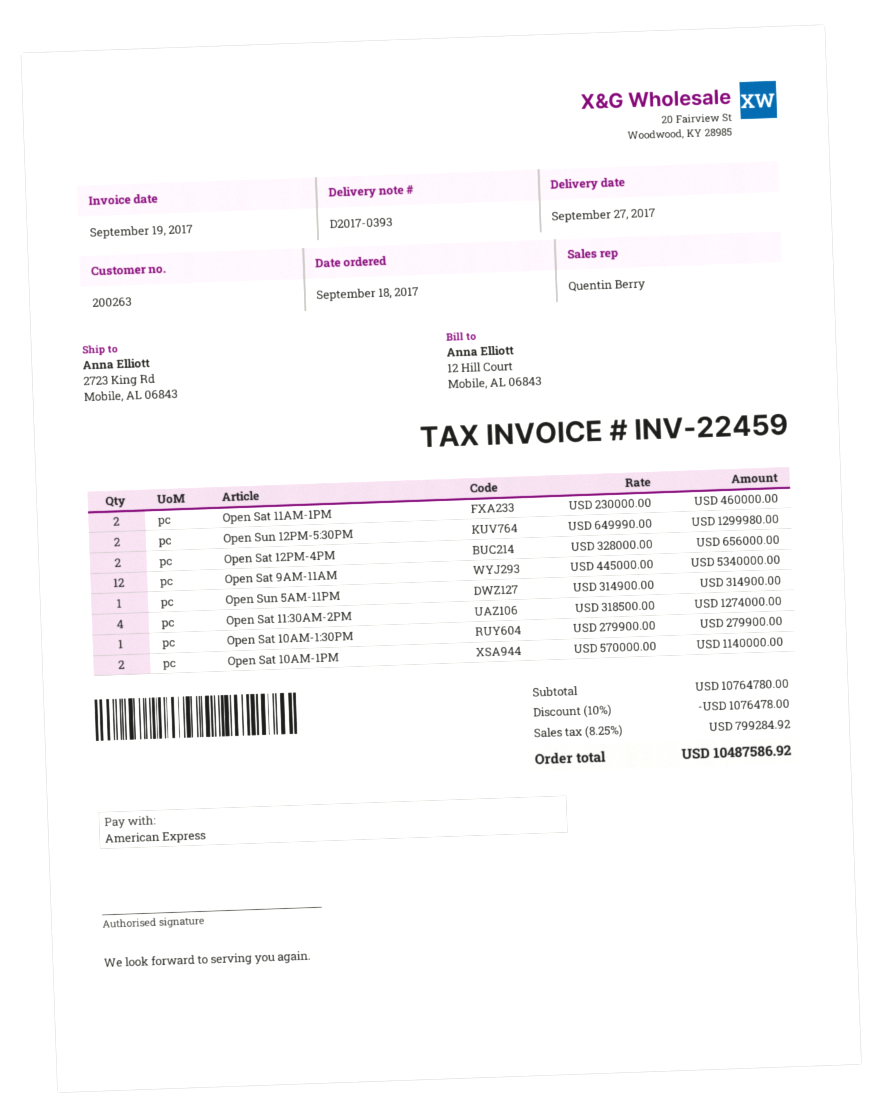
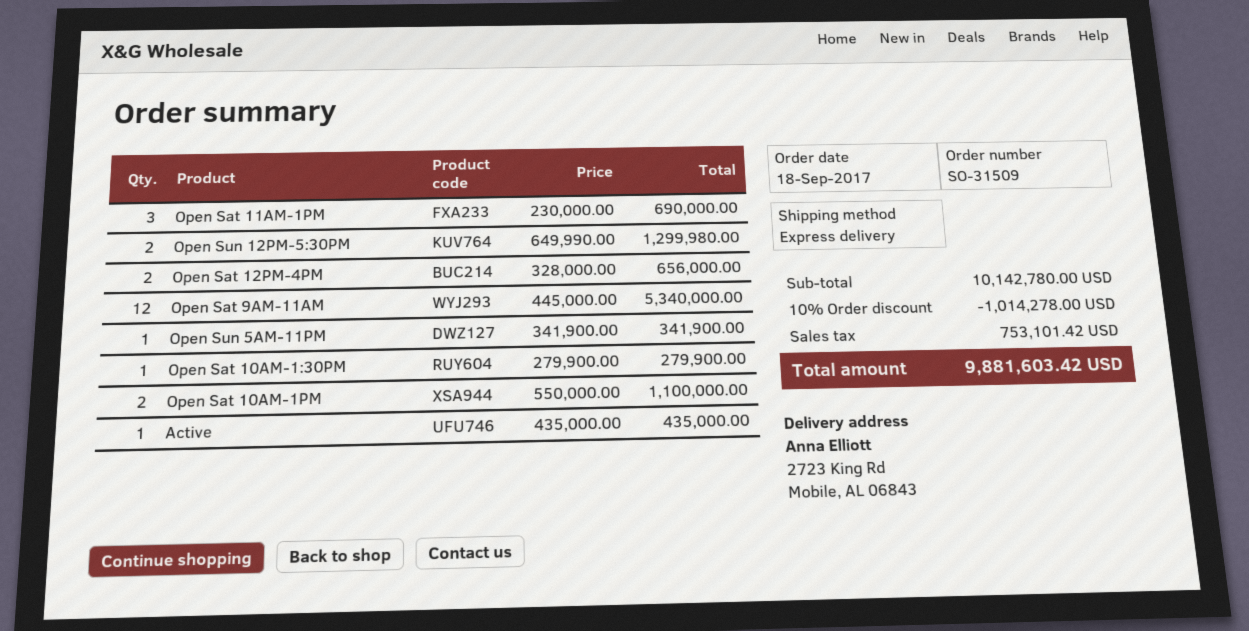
Open Sat 11AM-1PM: 2 x 230000.00 = 460000.00 -> 3 x 230000.00 = 690000.00
Open Sun 5AM-11PM: 1 x 314900.00 = 314900.00 -> 1 x 341900.00 = 341900.00
Open Sat 11:30AM-2PM: 4 x 318500.00 = 1274000.00 -> none
Open Sat 10AM-1PM: 2 x 570000.00 = 1140000.00 -> 2 x 550000.00 = 1100000.00
Active: none -> 1 x 435000.00 = 435000.00
subtotal: 10764780.00 -> 10142780.00
discount: 10% = 1076478.00 -> 10% = 1014278.00
tax: 799284.92 -> 753101.42
total: 10487586.92 -> 9881603.42

